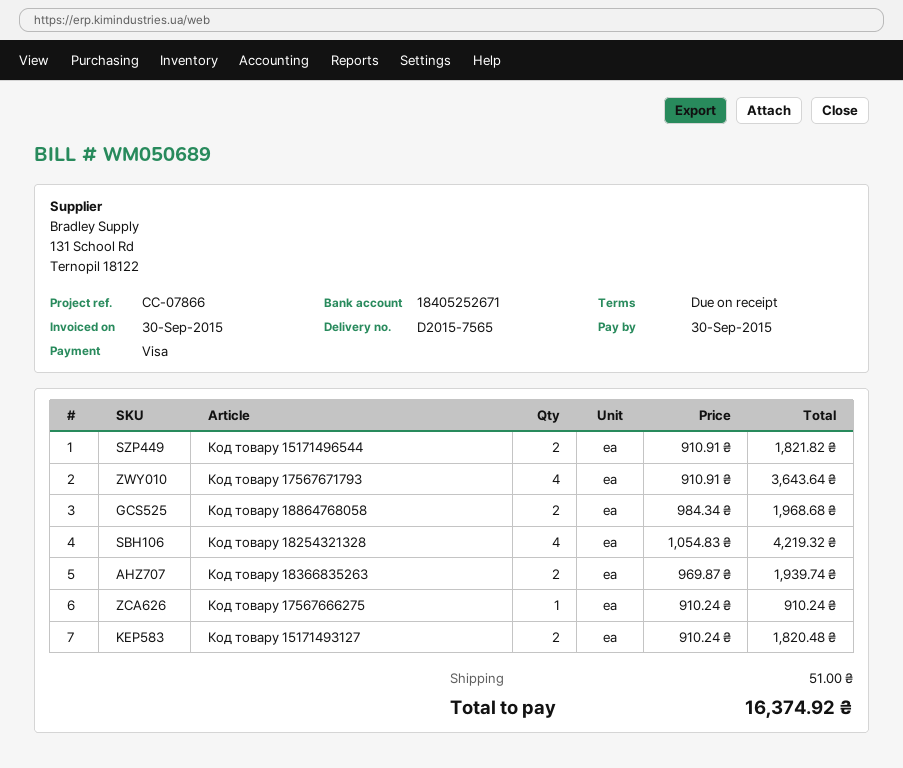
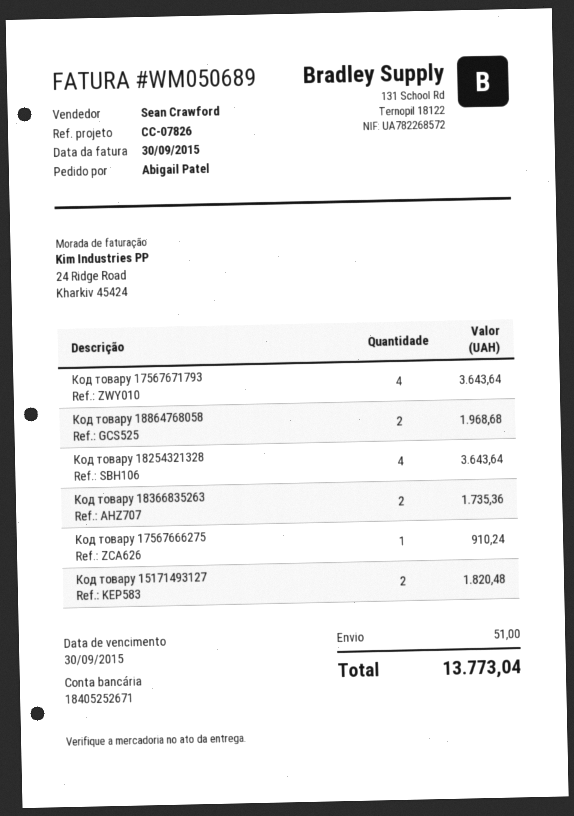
reference: CC-07866 -> CC-07826
Код товару 15171496544: 2 for 1821.82 -> none
Код товару 18254321328: 4 for 4219.32 -> 4 for 3643.64
Код товару 18366835263: 2 for 1939.74 -> 2 for 1735.36
total: 16374.92 -> 13773.04

